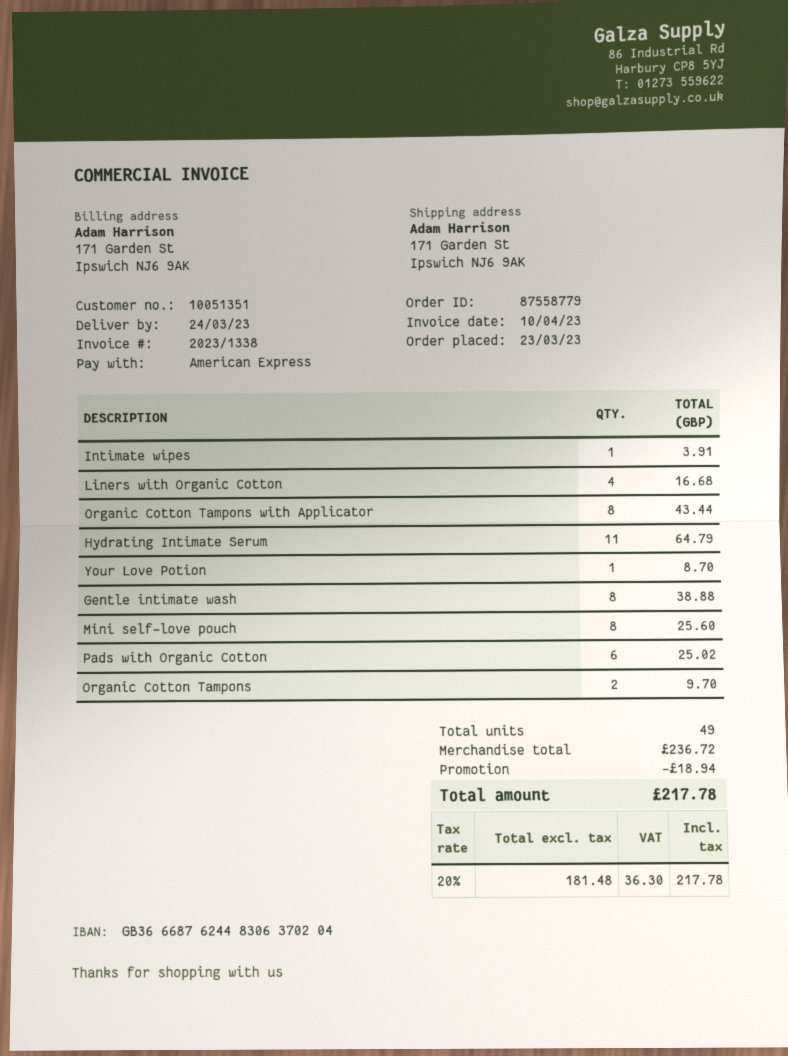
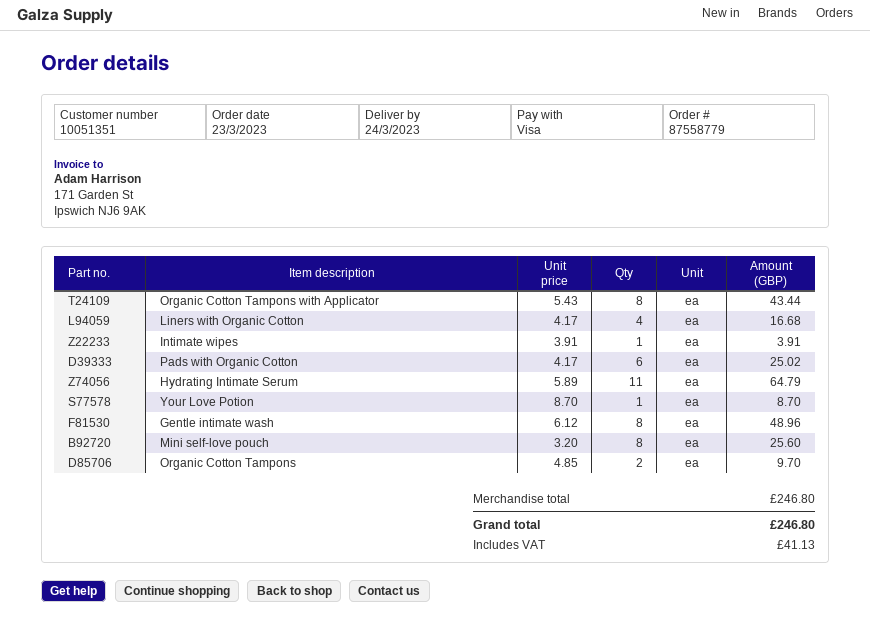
payment method: American Express -> Visa
Gentle intimate wash: 8 for 38.88 -> 8 for 48.96
subtotal: 236.72 -> 246.80
discount: 18.94 -> none
tax: 36.30 -> 41.13
total: 217.78 -> 246.80

